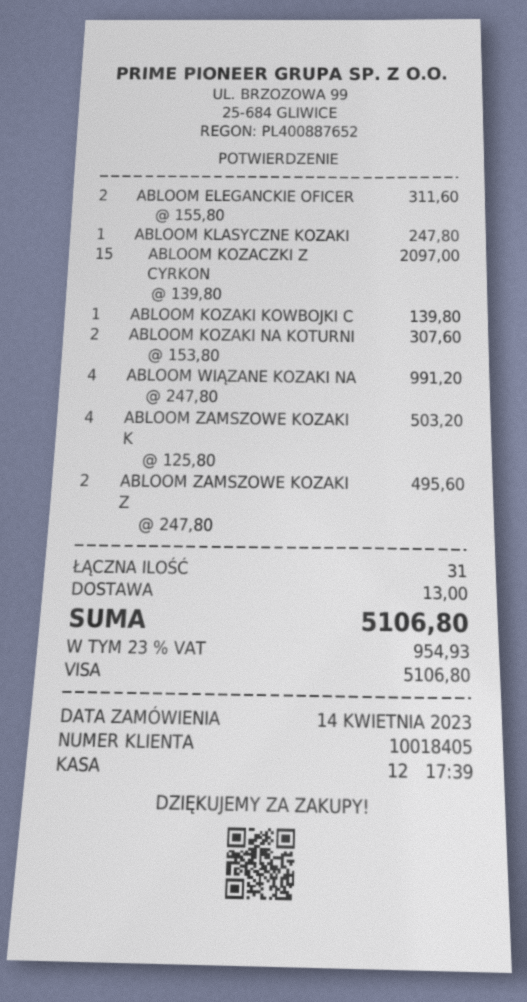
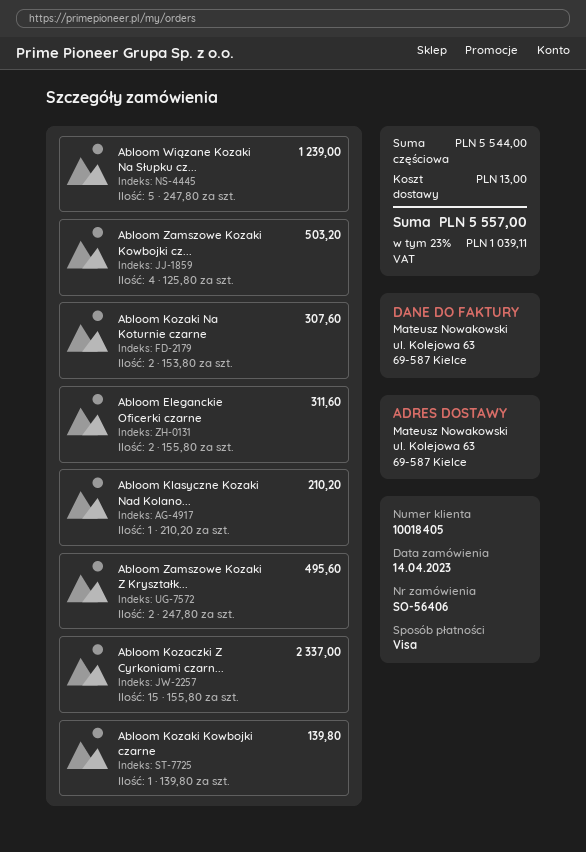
ABLOOM KLASYCZNE KOZAKI: 1 x 247.80 = 247.80 -> 1 x 210.20 = 210.20
ABLOOM KOZACZKI Z CYRKON: 15 x 139.80 = 2097.00 -> 15 x 155.80 = 2337.00
ABLOOM WIĄZANE KOZAKI NA: 4 x 247.80 = 991.20 -> 5 x 247.80 = 1239.00
tax: 23% = 954.93 -> 23% = 1039.11
total: 5106.80 -> 5557.00

